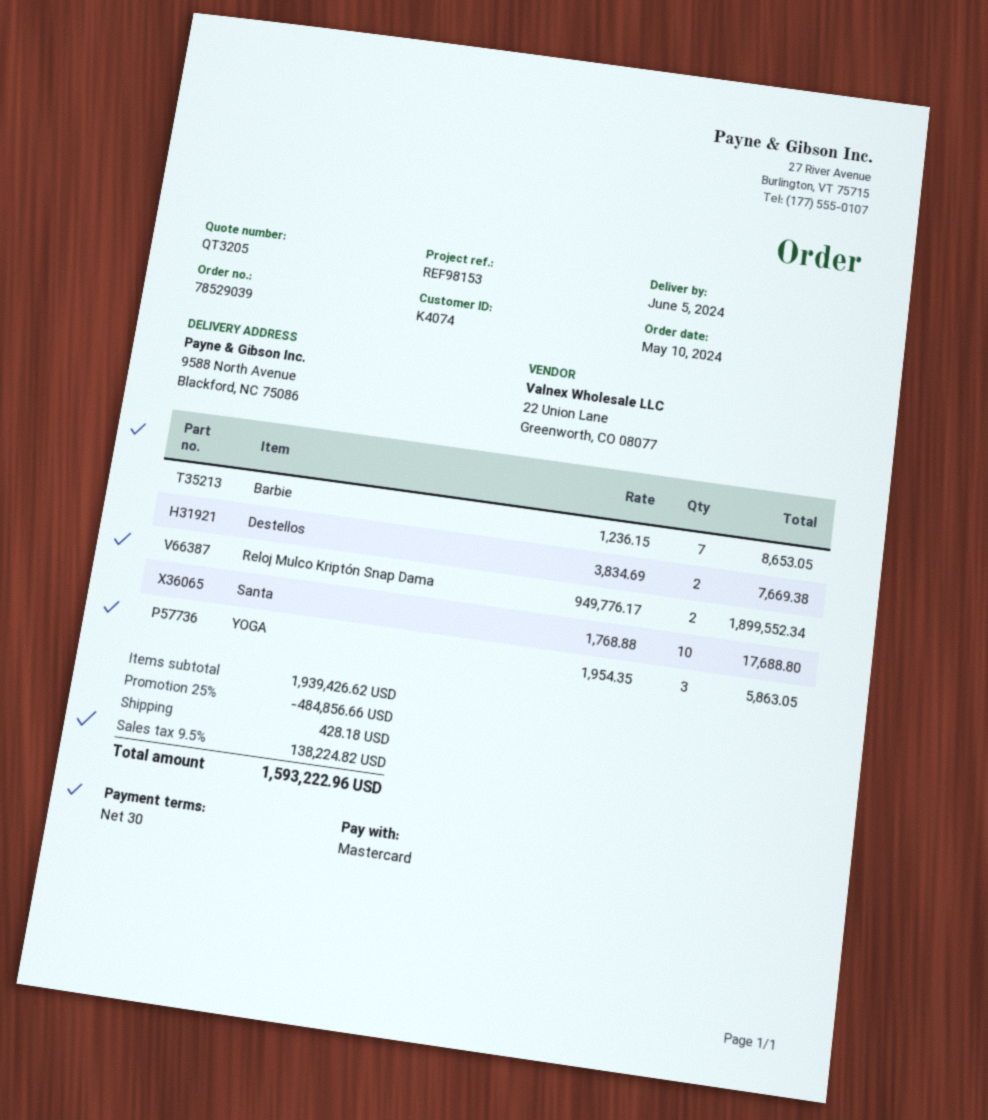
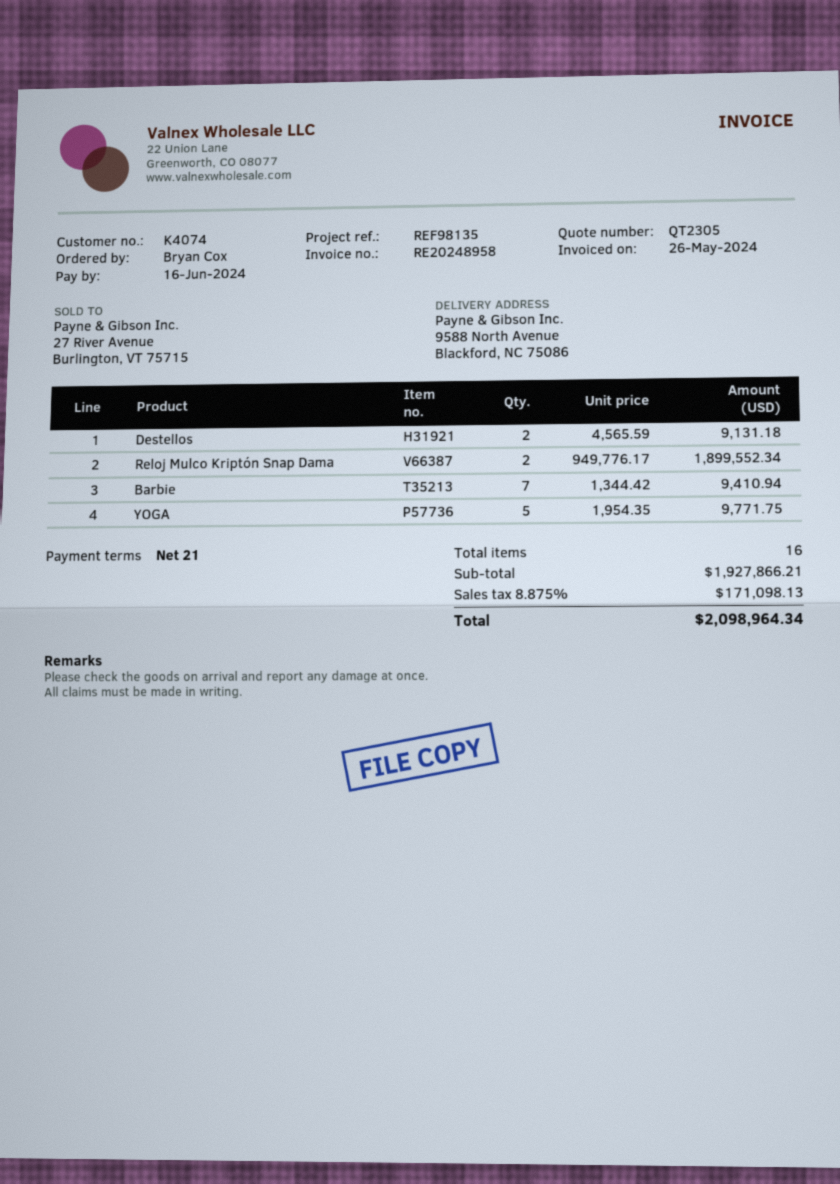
quote number: QT3205 -> QT2305
payment terms: 30 days -> 21 days
reference: REF98153 -> REF98135
Barbie: 7 x 1236.15 = 8653.05 -> 7 x 1344.42 = 9410.94
Destellos: 2 x 3834.69 = 7669.38 -> 2 x 4565.59 = 9131.18
Santa: 10 x 1768.88 = 17688.80 -> none
YOGA: 3 x 1954.35 = 5863.05 -> 5 x 1954.35 = 9771.75
subtotal: 1939426.62 -> 1927866.21
discount: 25% = 484856.66 -> none
shipping: 428.18 -> none
tax: 9.5% = 138224.82 -> 8.875% = 171098.13
total: 1593222.96 -> 2098964.34

